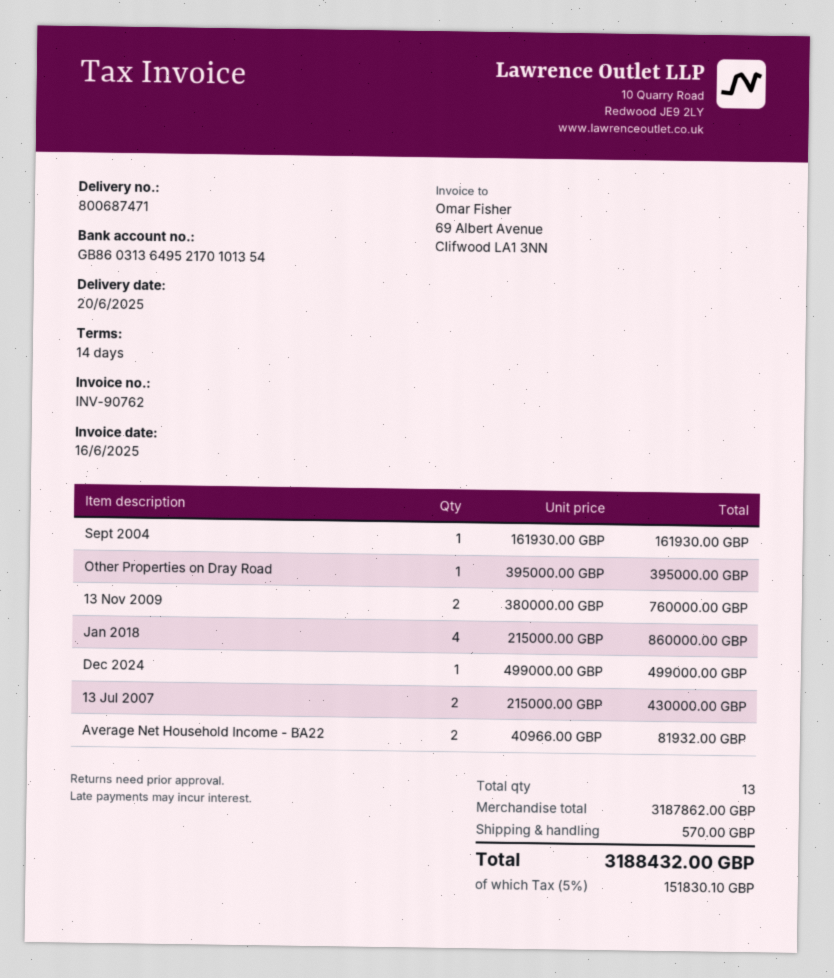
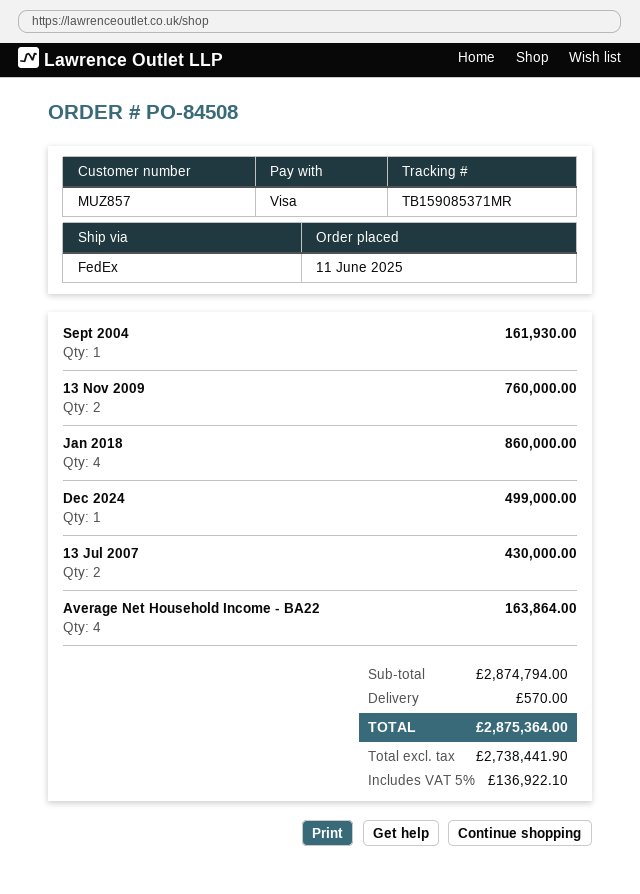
Other Properties on Dray Road: 1 for 395000.00 -> none
Average Net Household Income - BA22: 2 for 81932.00 -> 4 for 163864.00
subtotal: 3187862.00 -> 2874794.00
tax: 5% = 151830.10 -> 5% = 136922.10
total: 3188432.00 -> 2875364.00

